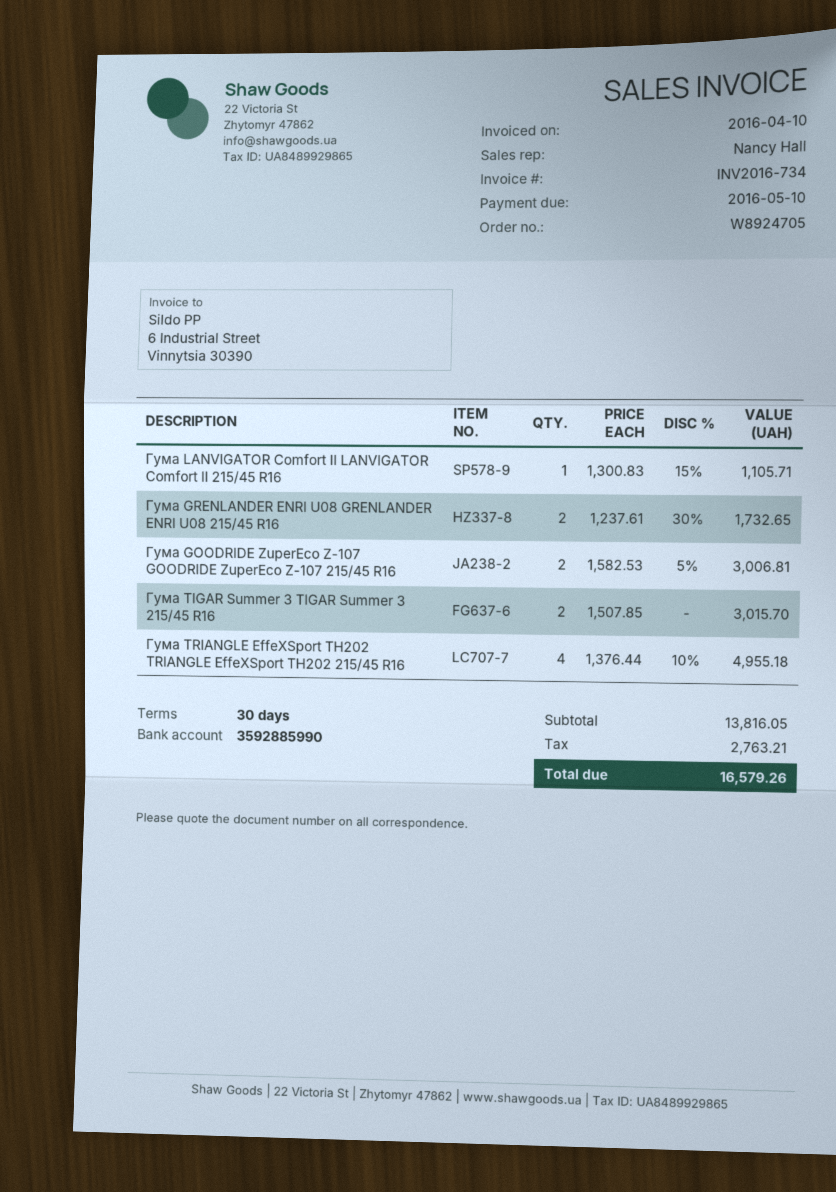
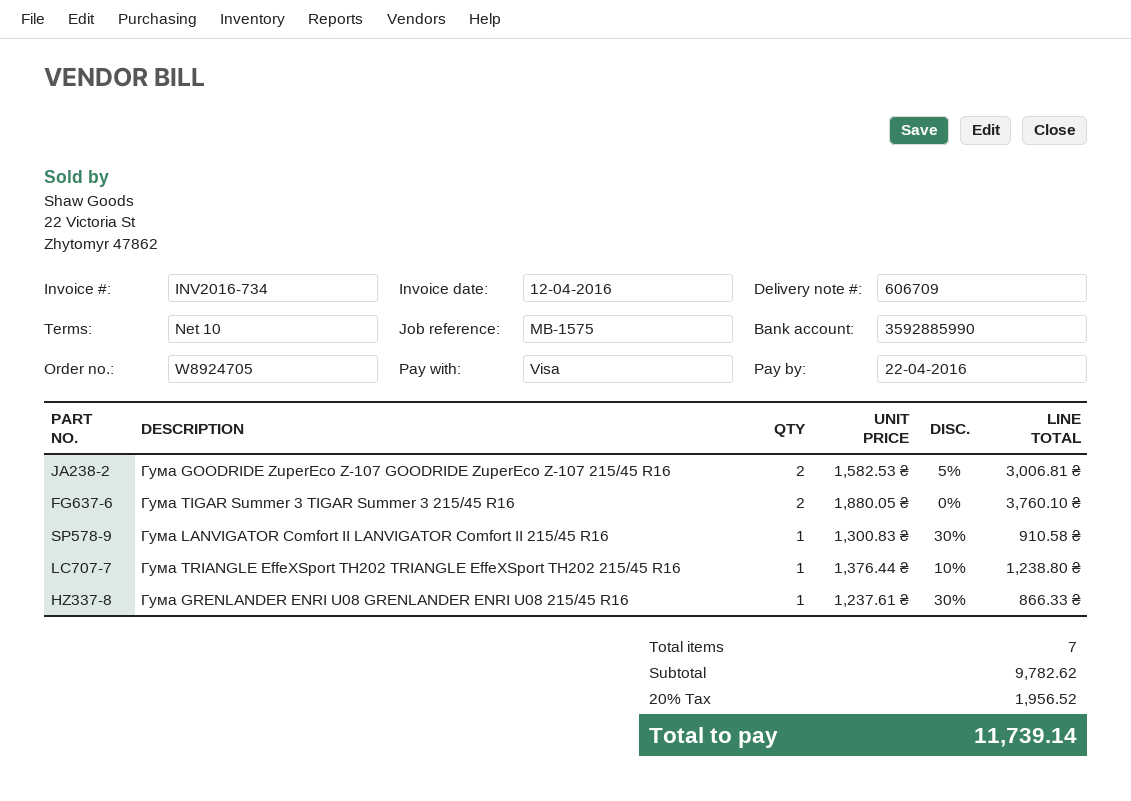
invoice date: 2016-04-10 -> 2016-04-12
payment terms: 30 days -> 10 days
due date: 2016-05-10 -> 2016-04-22
Гума LANVIGATOR Comfort II LANVIGATOR Comfort II 215/45 R16: 1 x 1300.83 - 15% = 1105.71 -> 1 x 1300.83 - 30% = 910.58
Гума GRENLANDER ENRI U08 GRENLANDER ENRI U08 215/45 R16: 2 x 1237.61 - 30% = 1732.65 -> 1 x 1237.61 - 30% = 866.33
Гума TIGAR Summer 3 TIGAR Summer 3 215/45 R16: 2 x 1507.85 = 3015.70 -> 2 x 1880.05 = 3760.10
Гума TRIANGLE EffeXSport TH202 TRIANGLE EffeXSport TH202 215/45 R16: 4 x 1376.44 - 10% = 4955.18 -> 1 x 1376.44 - 10% = 1238.80
subtotal: 13816.05 -> 9782.62
tax: 2763.21 -> 1956.52
total: 16579.26 -> 11739.14

